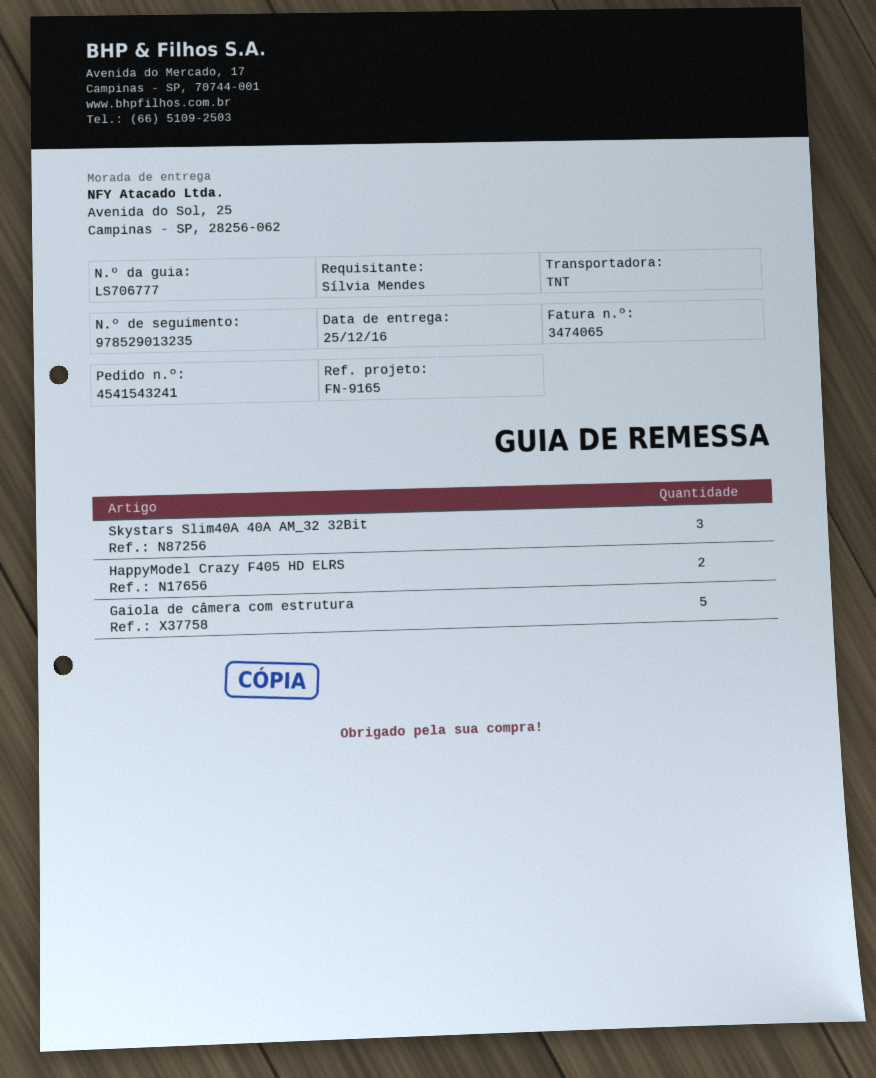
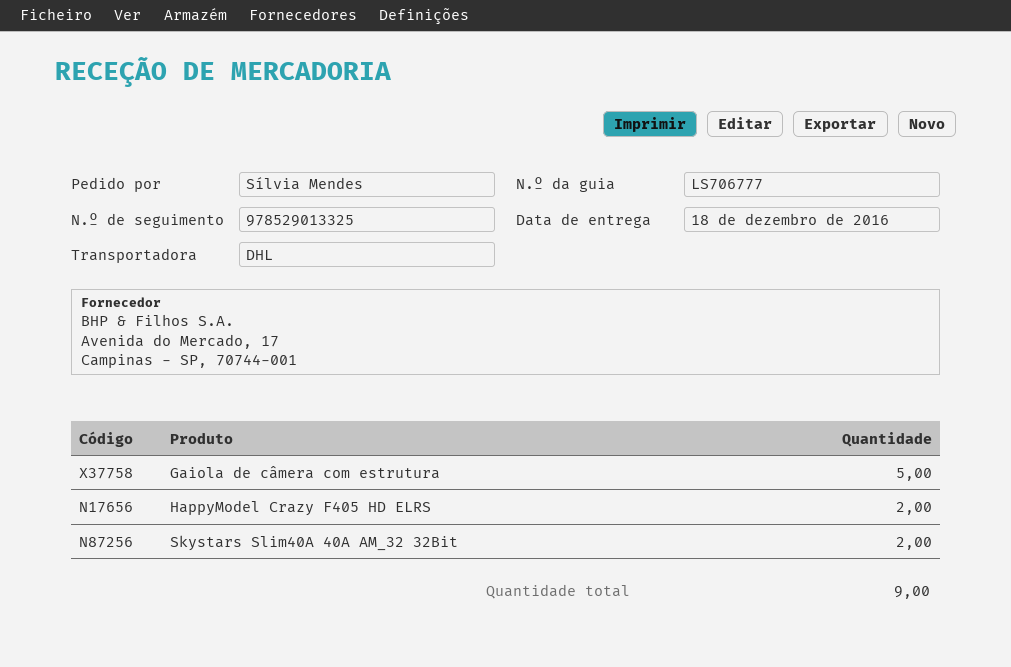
delivery date: 2016-12-25 -> 2016-12-18
shipping method: TNT -> DHL
tracking number: 978529013235 -> 978529013325
Skystars Slim40A 40A AM_32 32Bit: 3 -> 2

